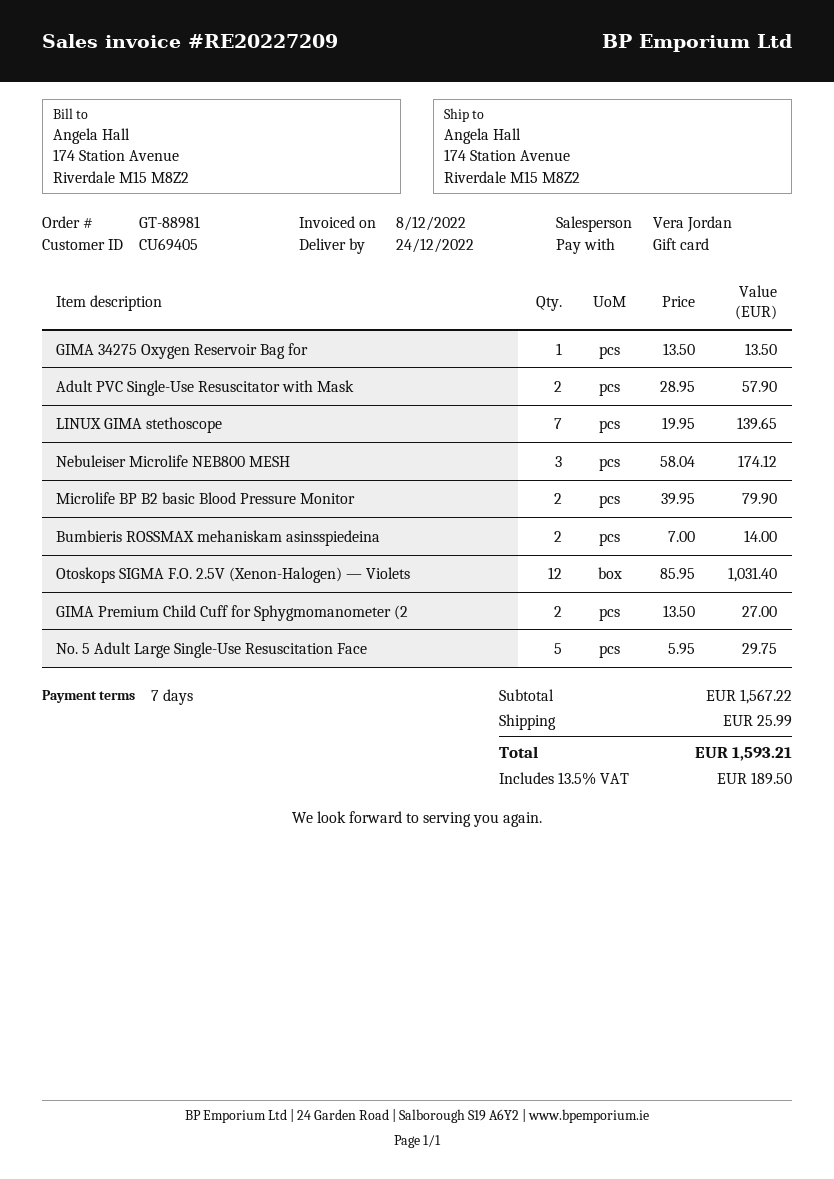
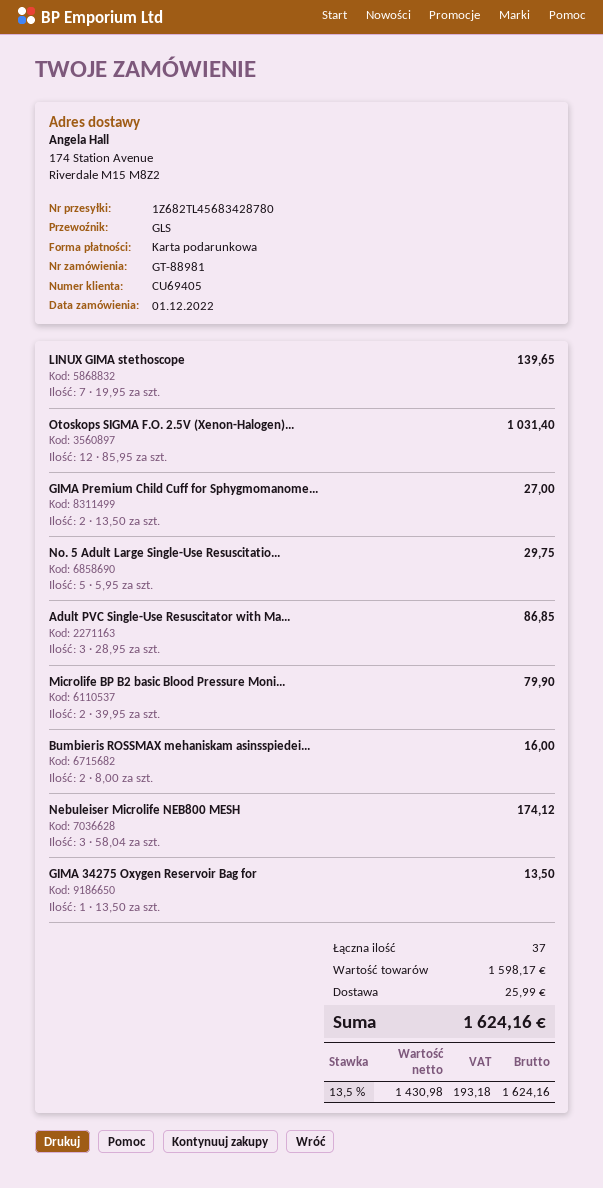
Adult PVC Single-Use Resuscitator with Mask: 2 x 28.95 = 57.90 -> 3 x 28.95 = 86.85
Bumbieris ROSSMAX mehaniskam asinsspiedeina: 2 x 7.00 = 14.00 -> 2 x 8.00 = 16.00
subtotal: 1567.22 -> 1598.17
tax: 13.5% = 189.50 -> 13.5% = 193.18
total: 1593.21 -> 1624.16

